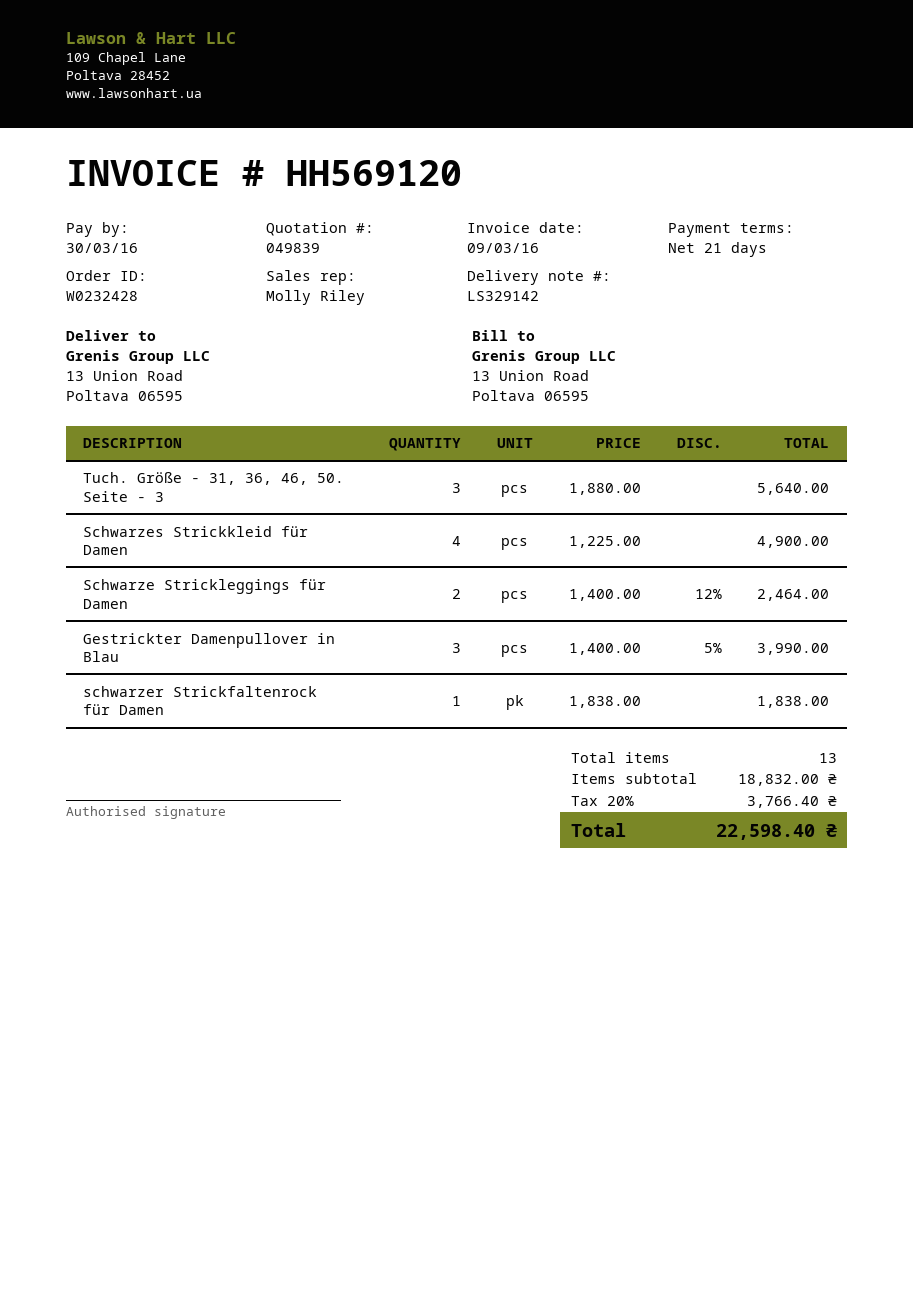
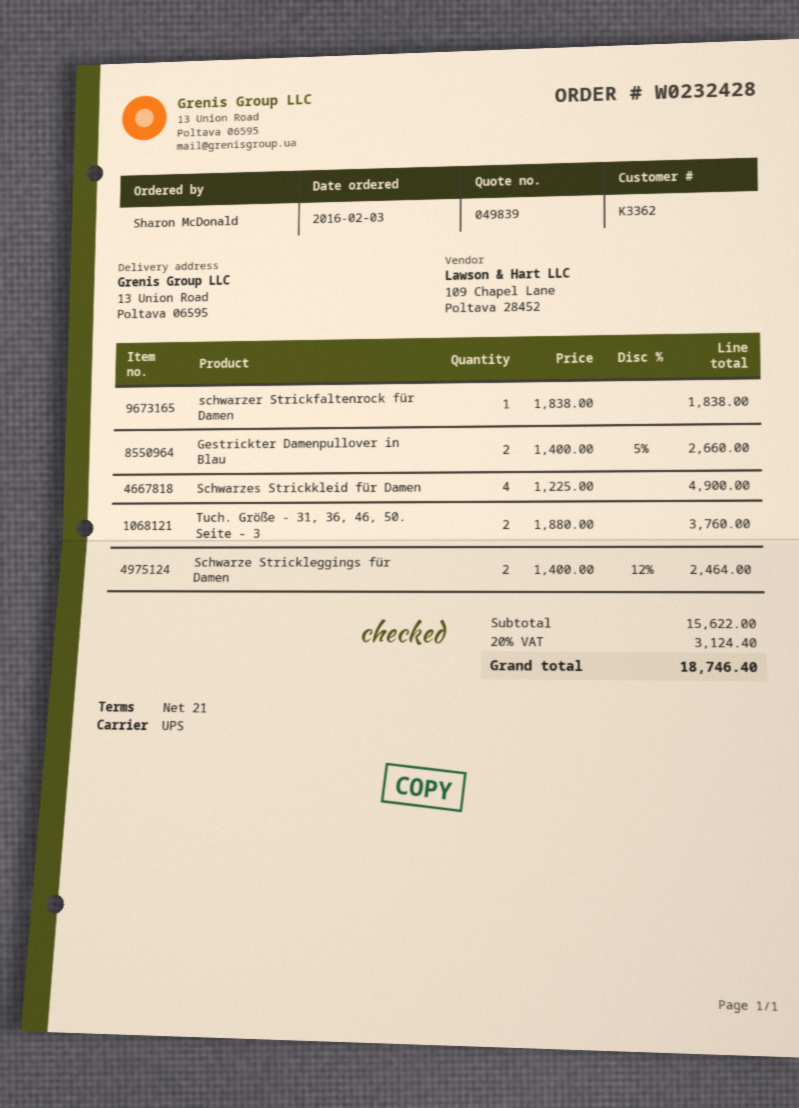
Tuch. Größe - 31, 36, 46, 50. Seite - 3: 3 x 1880.00 = 5640.00 -> 2 x 1880.00 = 3760.00
Gestrickter Damenpullover in Blau: 3 x 1400.00 - 5% = 3990.00 -> 2 x 1400.00 - 5% = 2660.00
subtotal: 18832.00 -> 15622.00
tax: 20% = 3766.40 -> 20% = 3124.40
total: 22598.40 -> 18746.40

